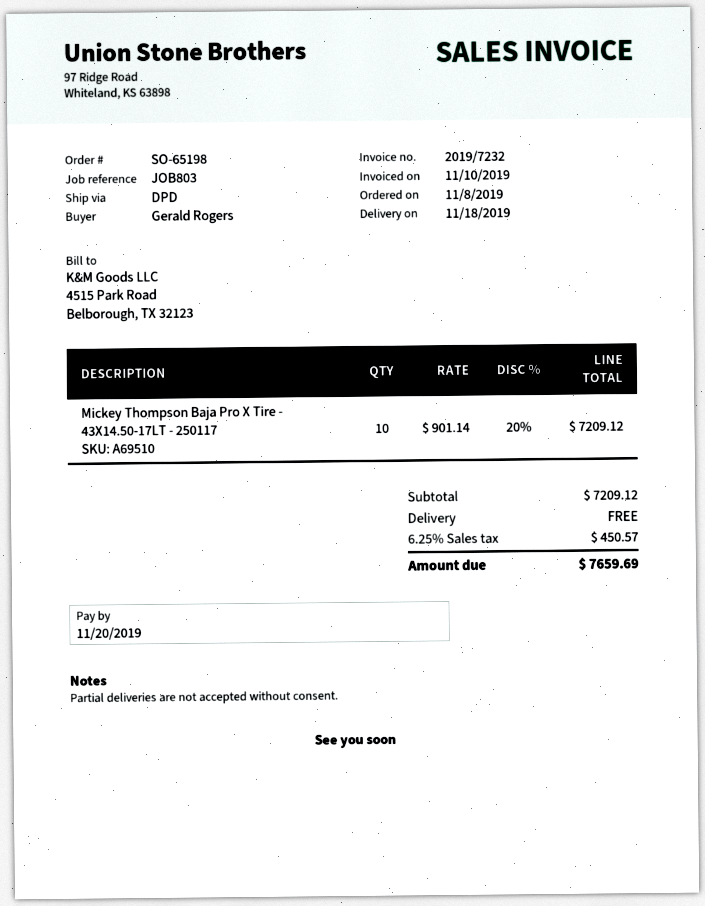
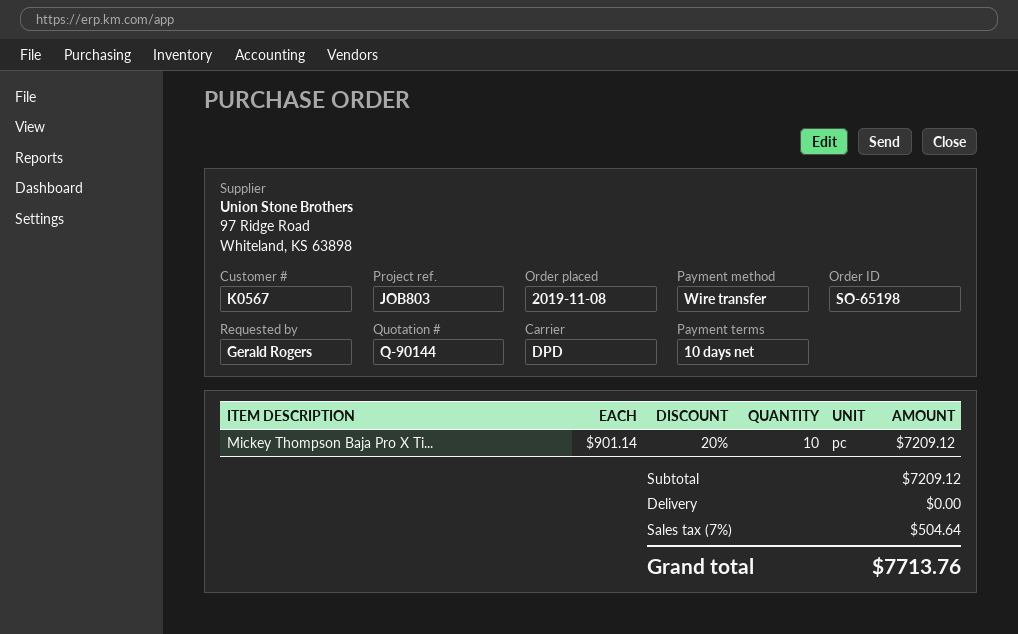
tax: 6.25% = 450.57 -> 7% = 504.64
total: 7659.69 -> 7713.76

